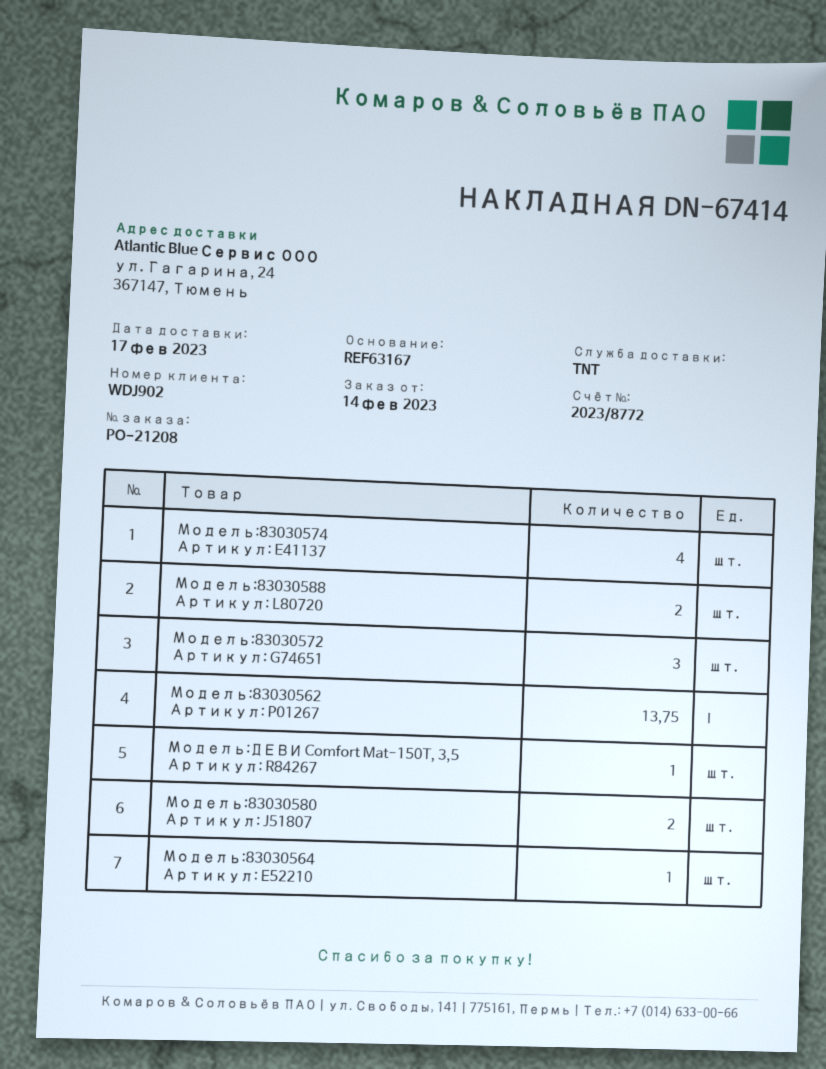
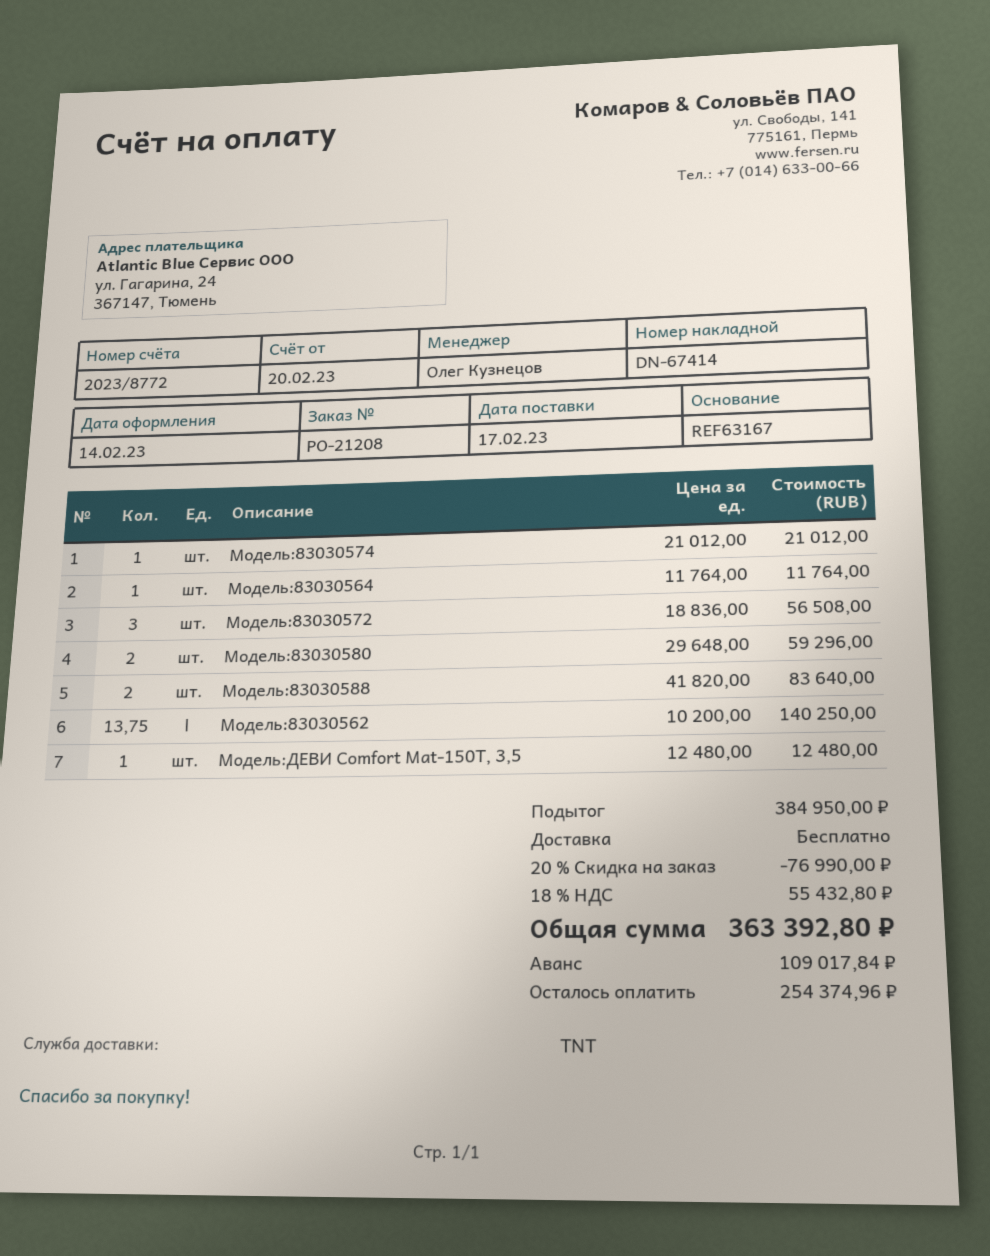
Модель:83030574: 4 -> 1

